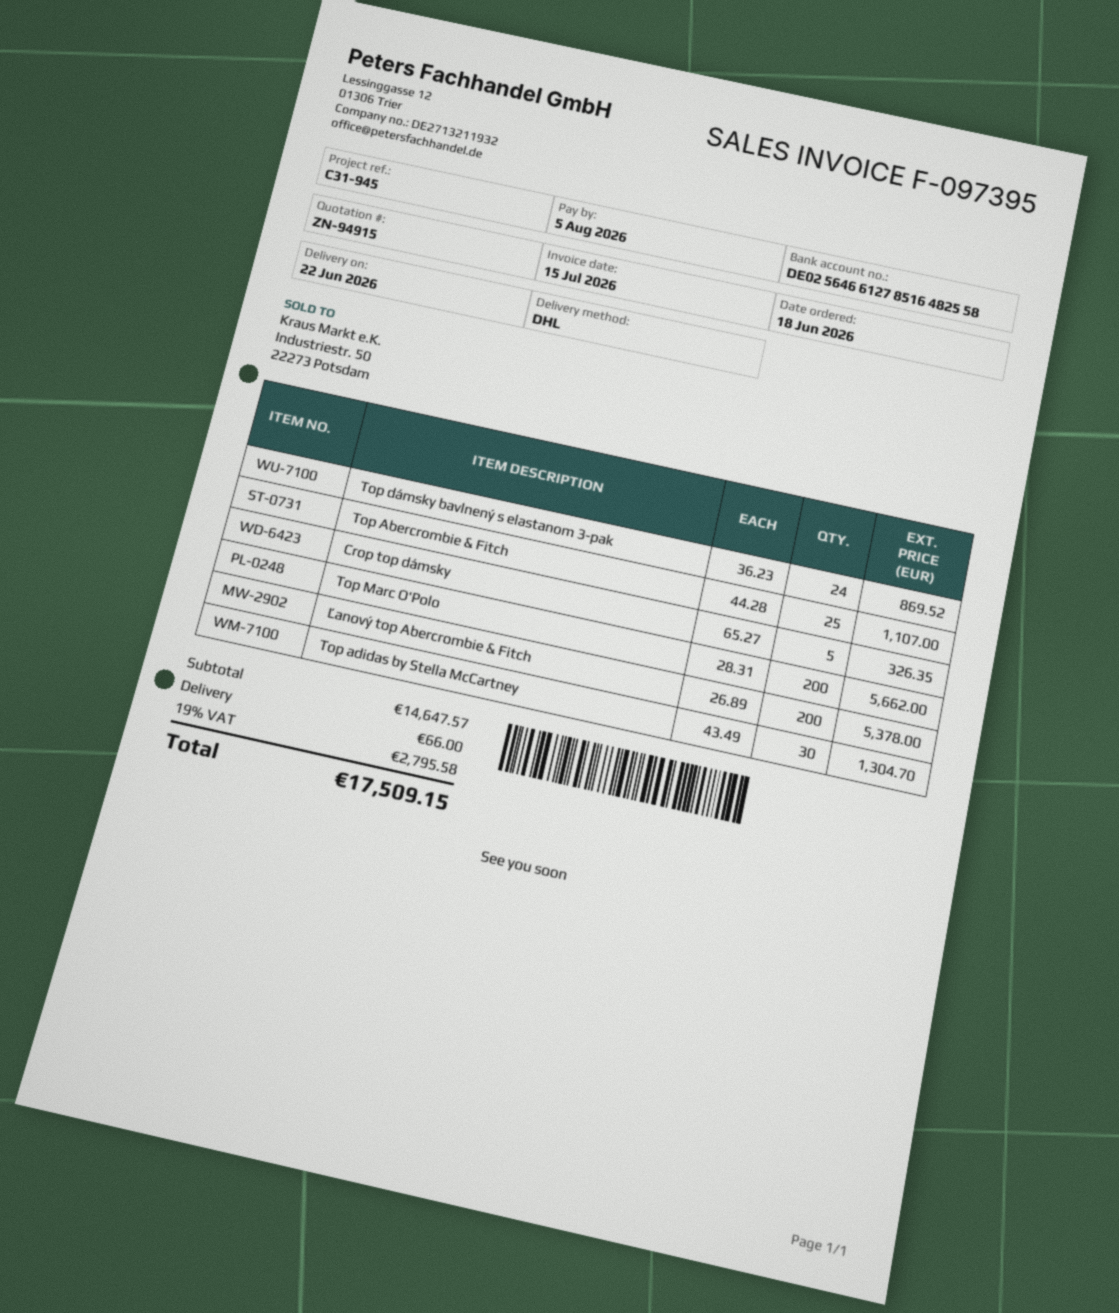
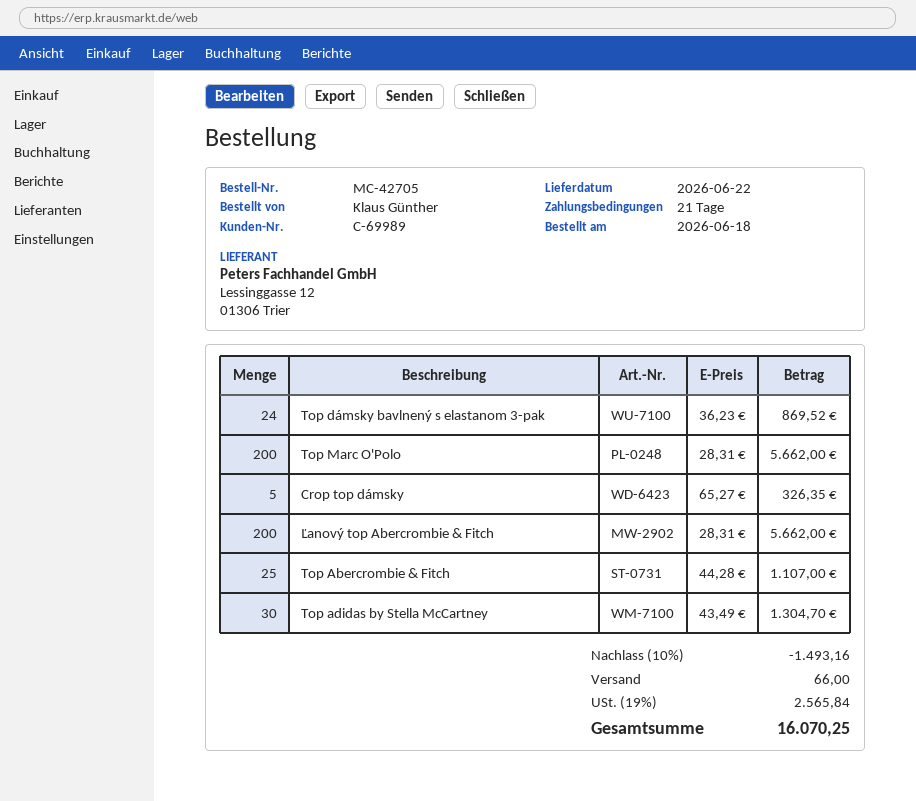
Ľanový top Abercrombie & Fitch: 200 x 26.89 = 5378.00 -> 200 x 28.31 = 5662.00
discount: none -> 10% = 1493.16
tax: 19% = 2795.58 -> 19% = 2565.84
total: 17509.15 -> 16070.25

